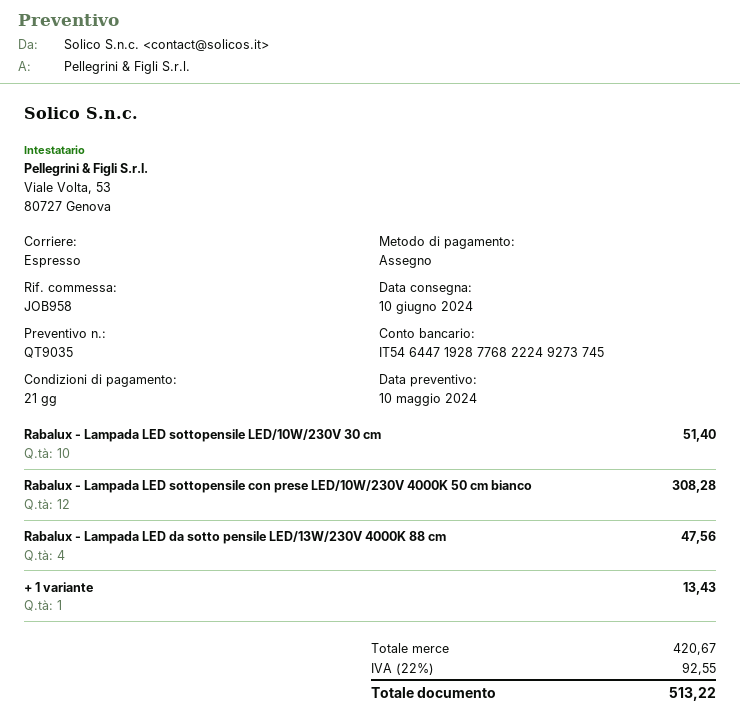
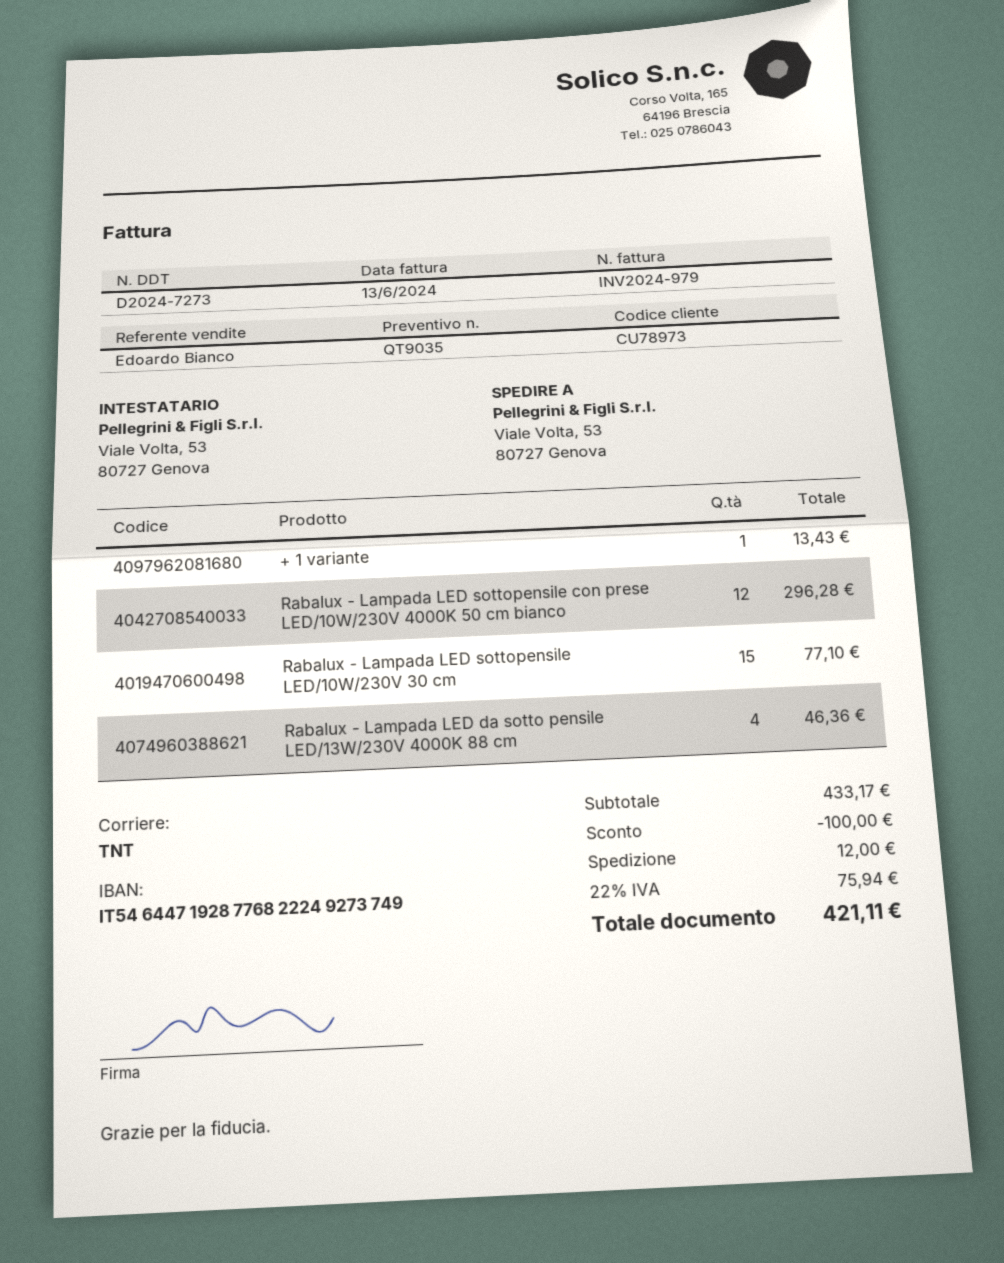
bank account: IT5464471928776822249273745 -> IT5464471928776822249273749
shipping method: express -> TNT
Rabalux - Lampada LED sottopensile LED/10W/230V 30 cm: 10 for 51.40 -> 15 for 77.10
Rabalux - Lampada LED sottopensile con prese LED/10W/230V 4000K 50 cm bianco: 12 for 308.28 -> 12 for 296.28
Rabalux - Lampada LED da sotto pensile LED/13W/230V 4000K 88 cm: 4 for 47.56 -> 4 for 46.36
subtotal: 420.67 -> 433.17
discount: none -> 100.00
shipping: none -> 12.00
tax: 22% = 92.55 -> 22% = 75.94
total: 513.22 -> 421.11

